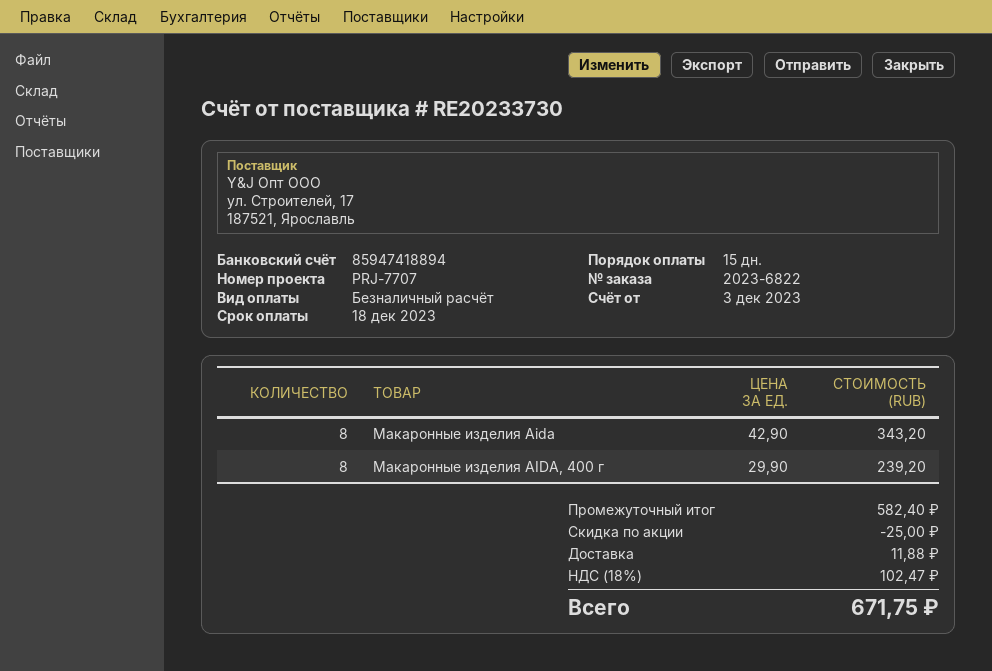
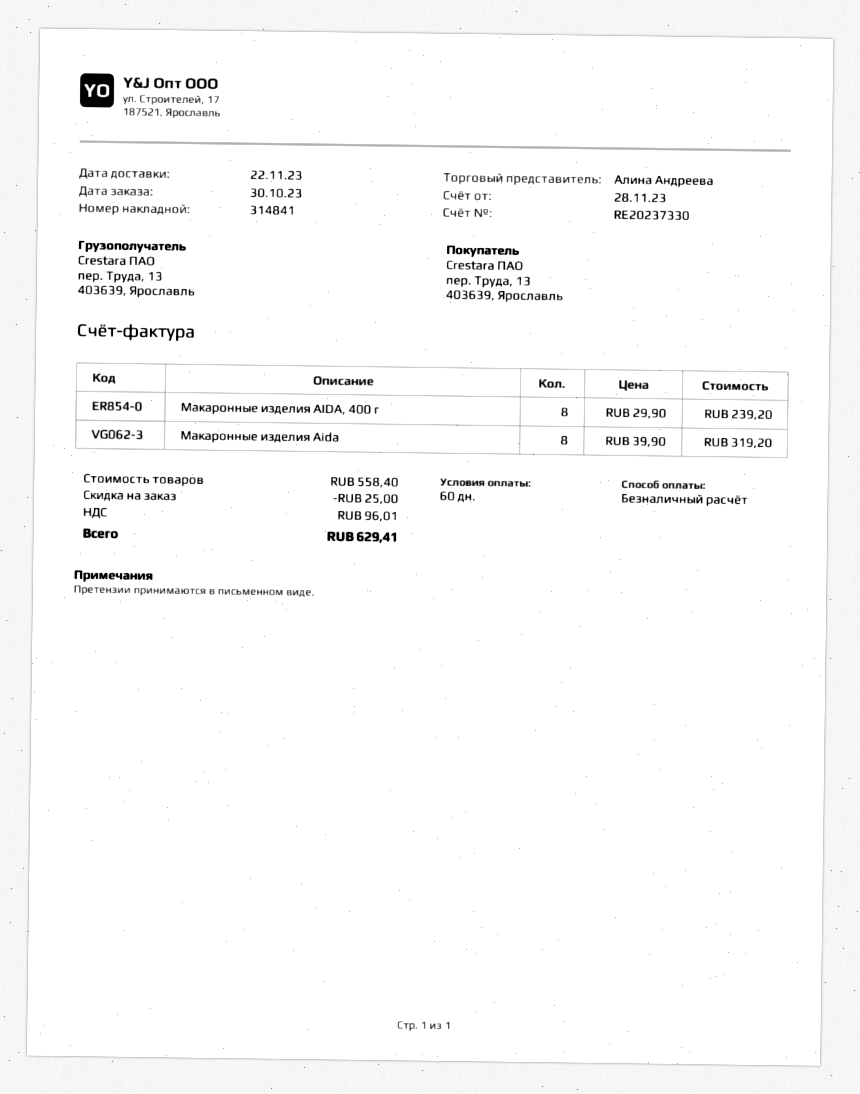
invoice number: RE20233730 -> RE20237330
invoice date: 2023-12-03 -> 2023-11-28
payment terms: 15 days -> 60 days
Макаронные изделия Aida: 8 x 42.90 = 343.20 -> 8 x 39.90 = 319.20
subtotal: 582.40 -> 558.40
shipping: 11.88 -> none
tax: 102.47 -> 96.01
total: 671.75 -> 629.41

